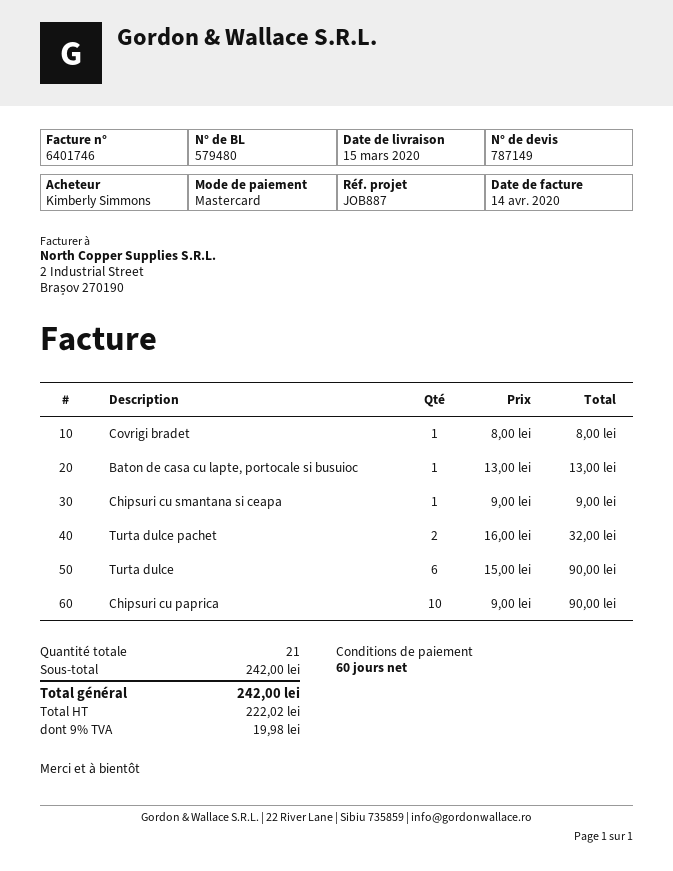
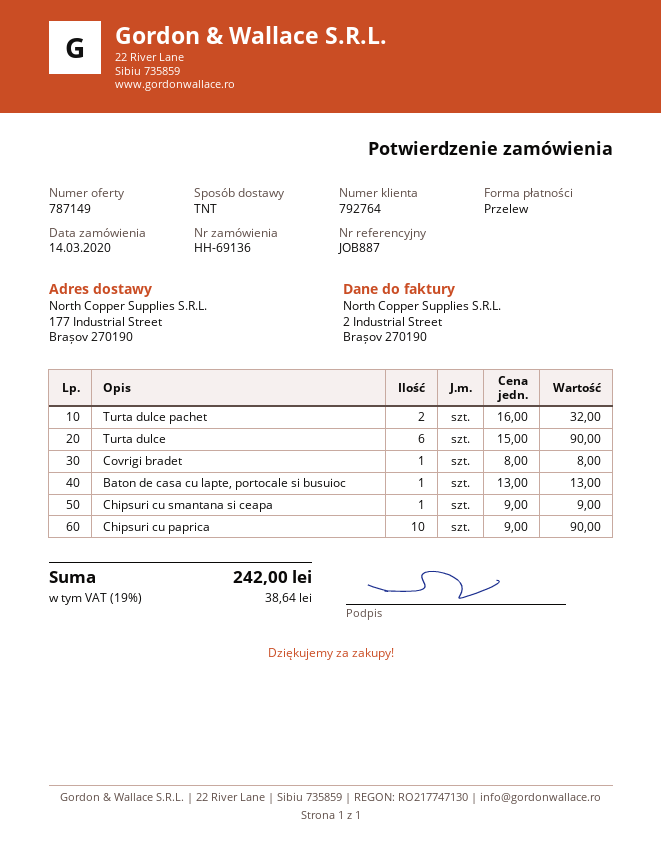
payment method: Mastercard -> bank transfer
tax: 9% = 19.98 -> 19% = 38.64

